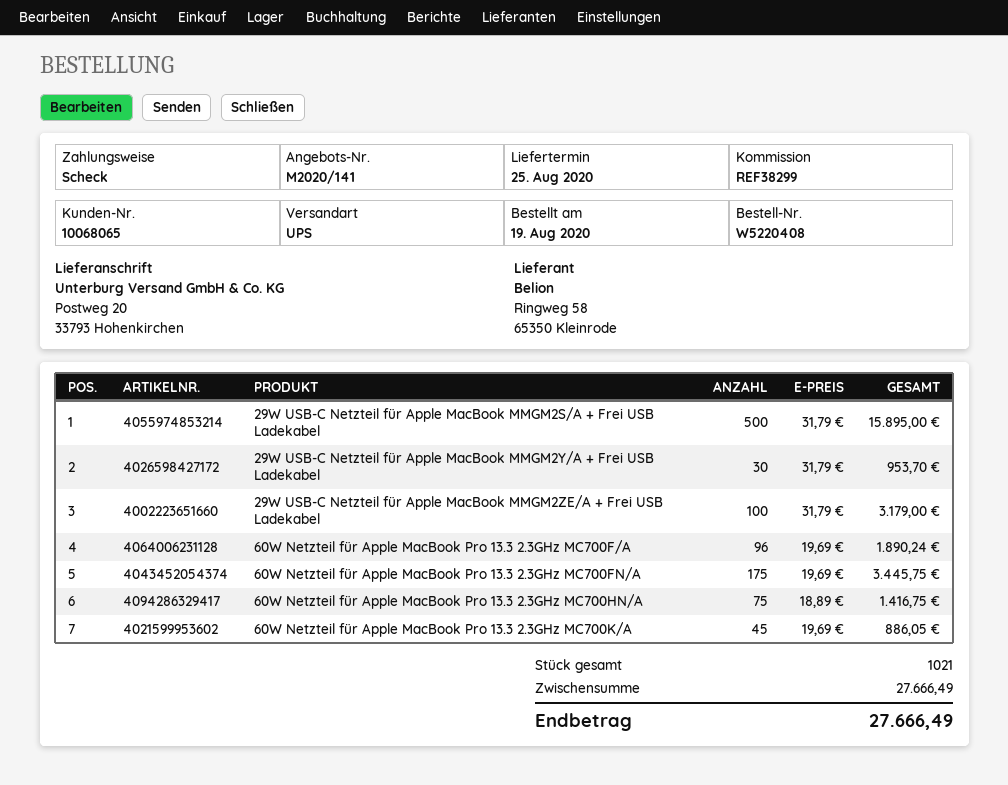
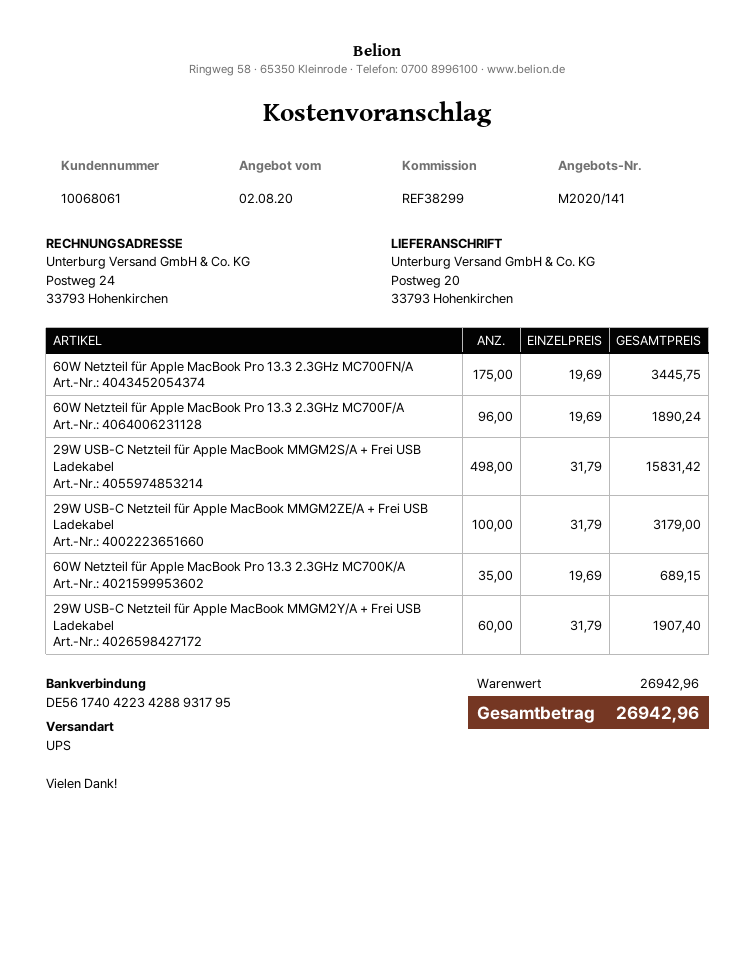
customer number: 10068065 -> 10068061
29W USB-C Netzteil für Apple MacBook MMGM2S/A + Frei USB Ladekabel: 500 x 31.79 = 15895.00 -> 498 x 31.79 = 15831.42
29W USB-C Netzteil für Apple MacBook MMGM2Y/A + Frei USB Ladekabel: 30 x 31.79 = 953.70 -> 60 x 31.79 = 1907.40
60W Netzteil für Apple MacBook Pro 13.3 2.3GHz MC700HN/A: 75 x 18.89 = 1416.75 -> none
60W Netzteil für Apple MacBook Pro 13.3 2.3GHz MC700K/A: 45 x 19.69 = 886.05 -> 35 x 19.69 = 689.15
subtotal: 27666.49 -> 26942.96
total: 27666.49 -> 26942.96

